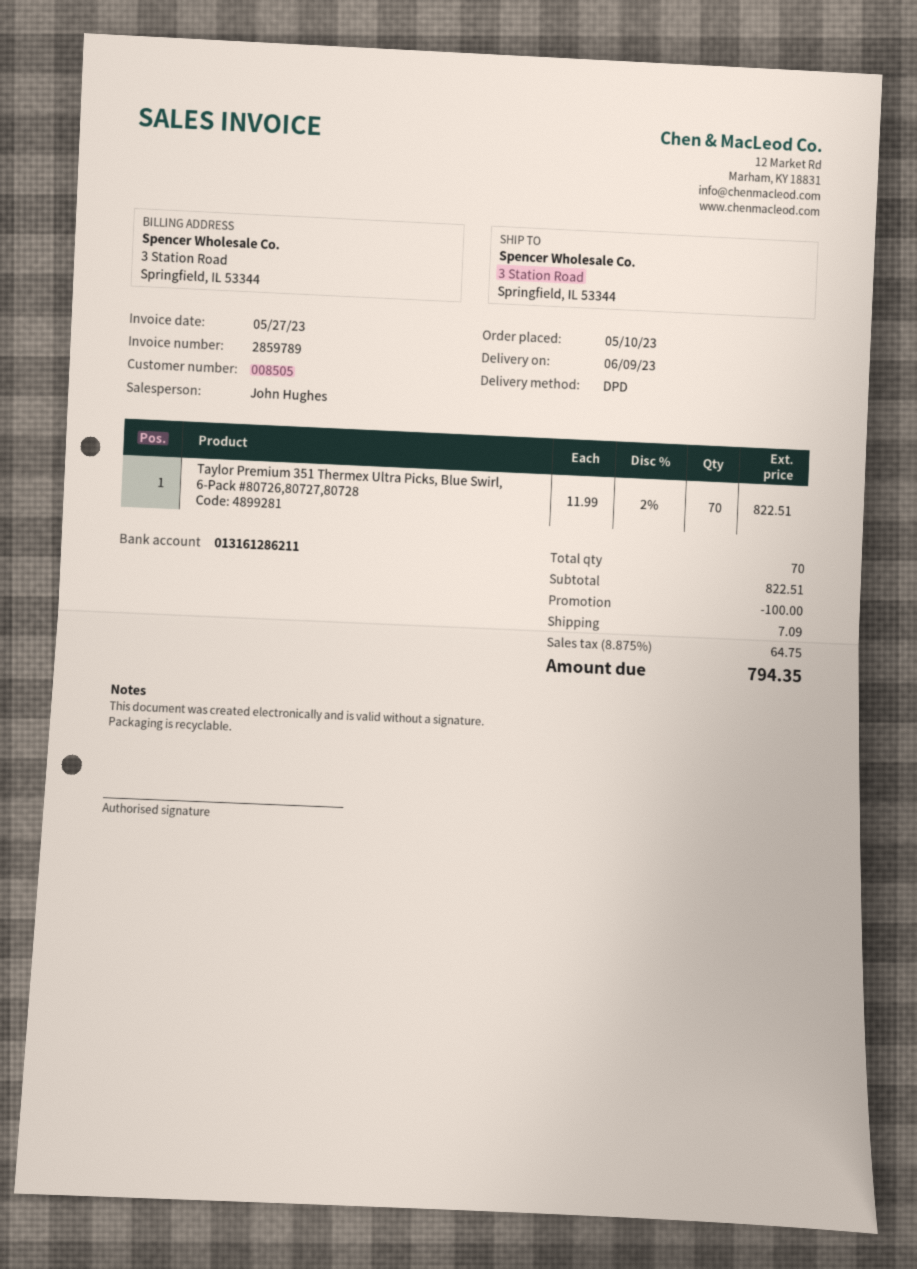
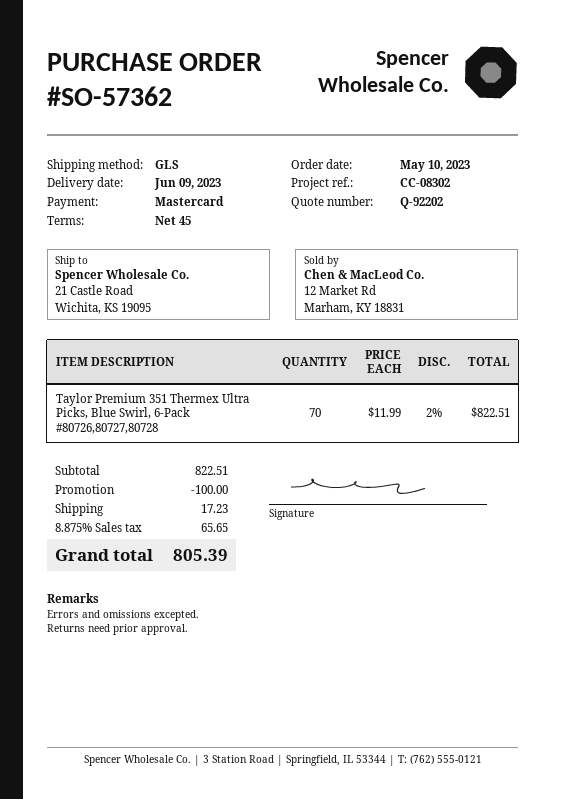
shipping method: DPD -> GLS
ship to: 3 Station Road, Springfield, IL 53344 -> 21 Castle Road, Wichita, KS 19095
shipping: 7.09 -> 17.23
tax: 8.875% = 64.75 -> 8.875% = 65.65
total: 794.35 -> 805.39

